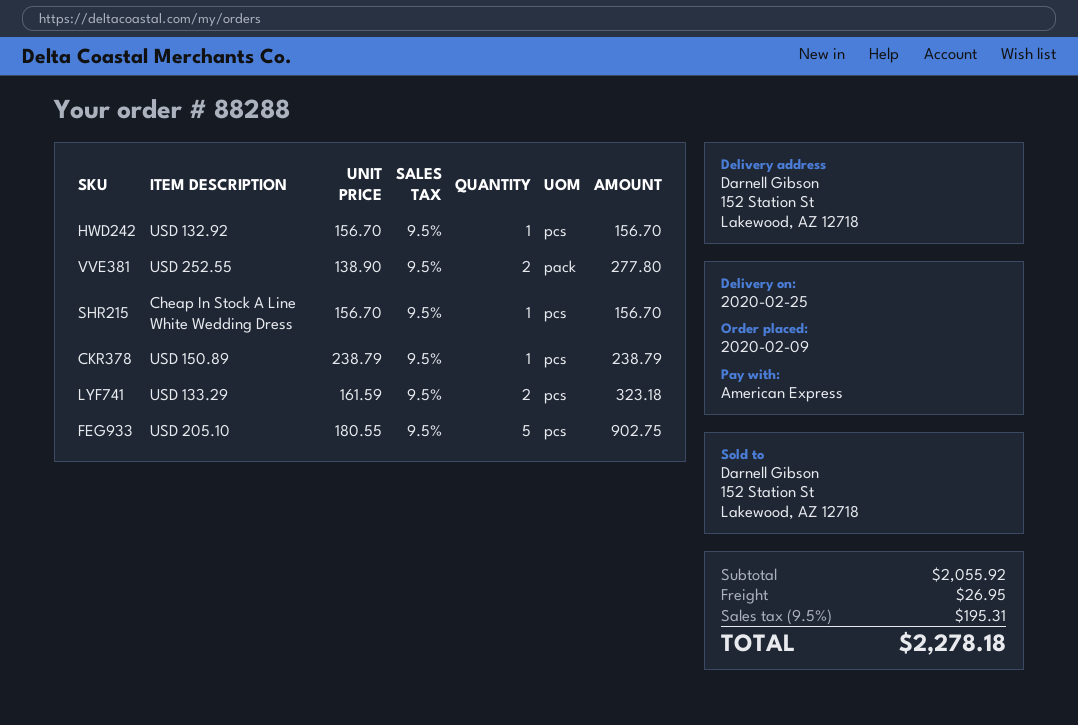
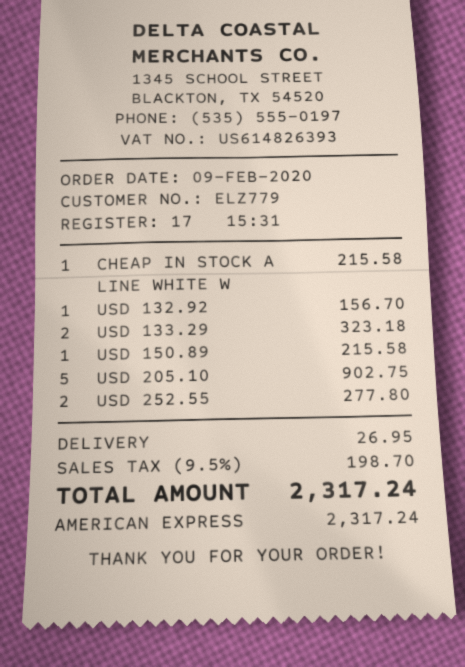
Cheap In Stock A Line White Wedding Dress: 1 for 156.70 -> 1 for 215.58
USD 150.89: 1 for 238.79 -> 1 for 215.58
tax: 9.5% = 195.31 -> 9.5% = 198.70
total: 2278.18 -> 2317.24

